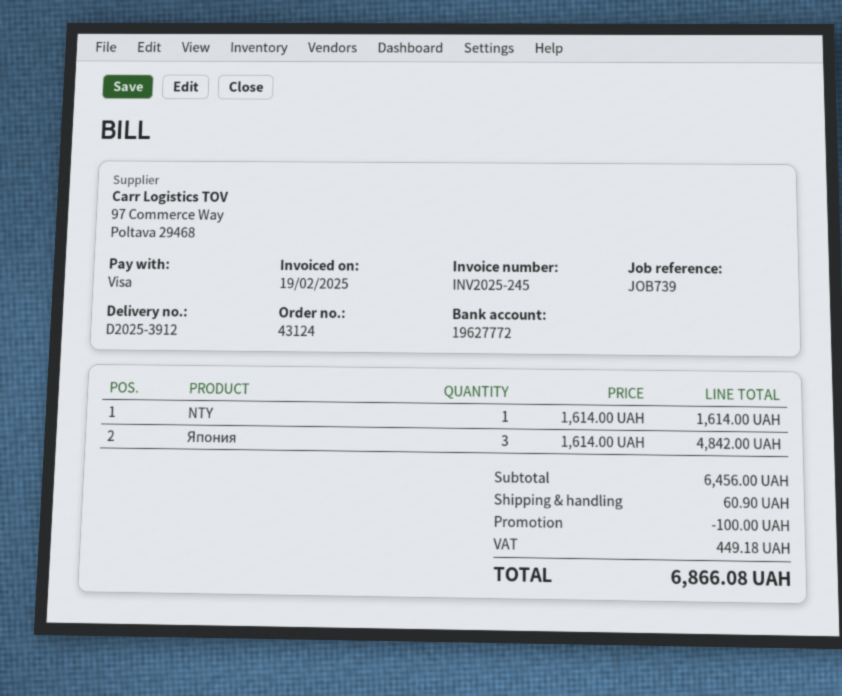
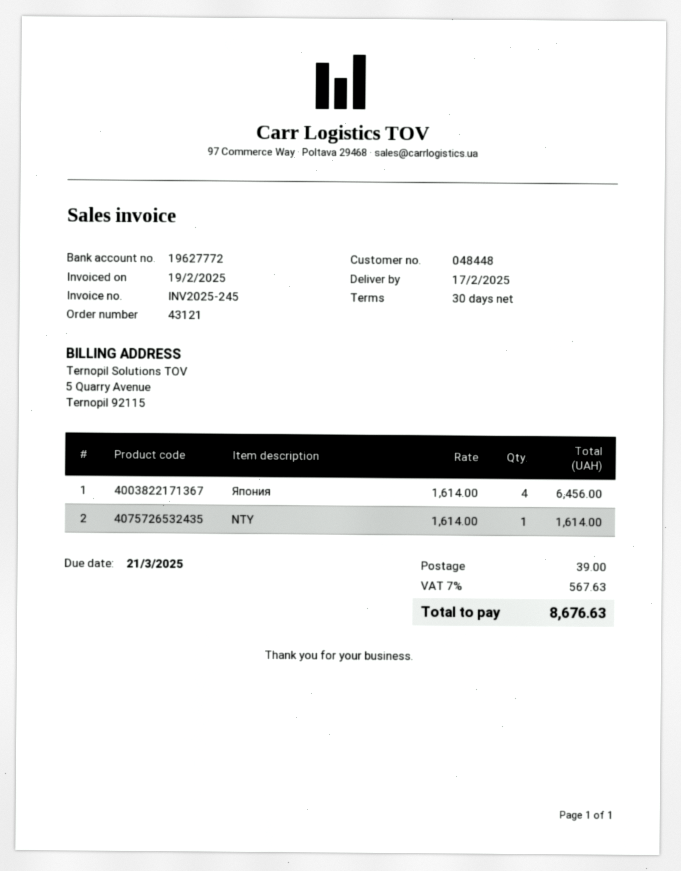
order number: 43124 -> 43121
Япония: 3 x 1614.00 = 4842.00 -> 4 x 1614.00 = 6456.00
discount: 100.00 -> none
shipping: 60.90 -> 39.00
tax: 449.18 -> 567.63
total: 6866.08 -> 8676.63

